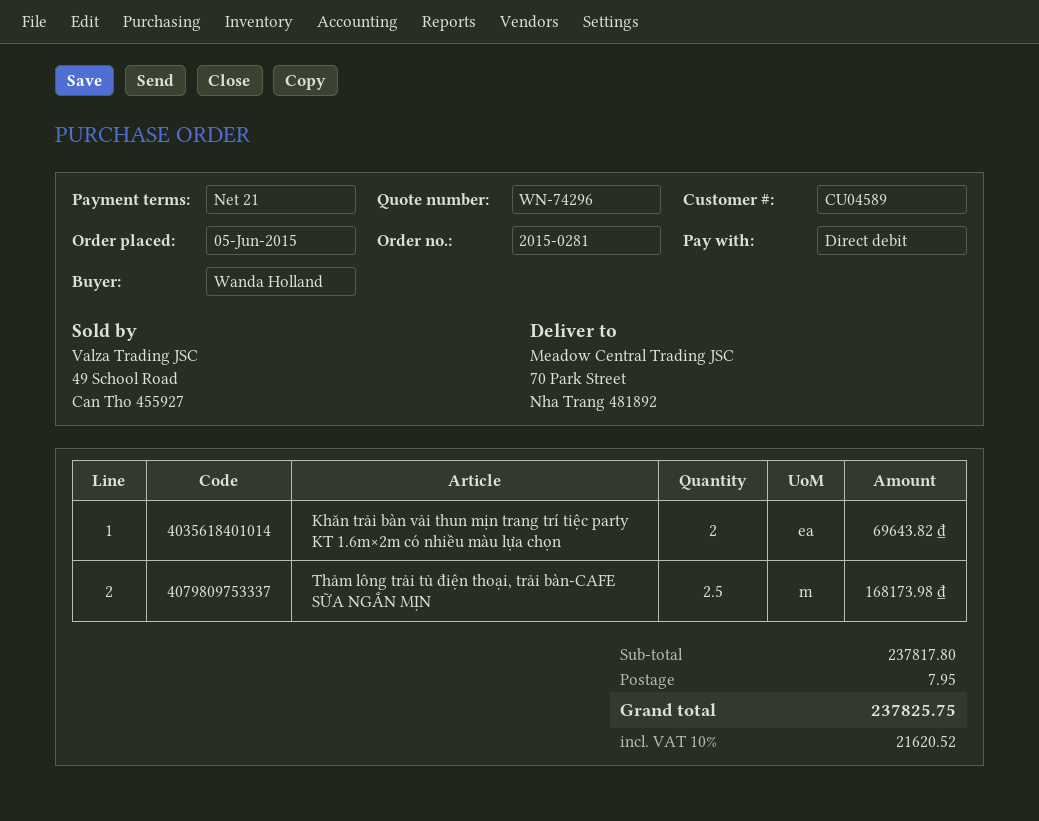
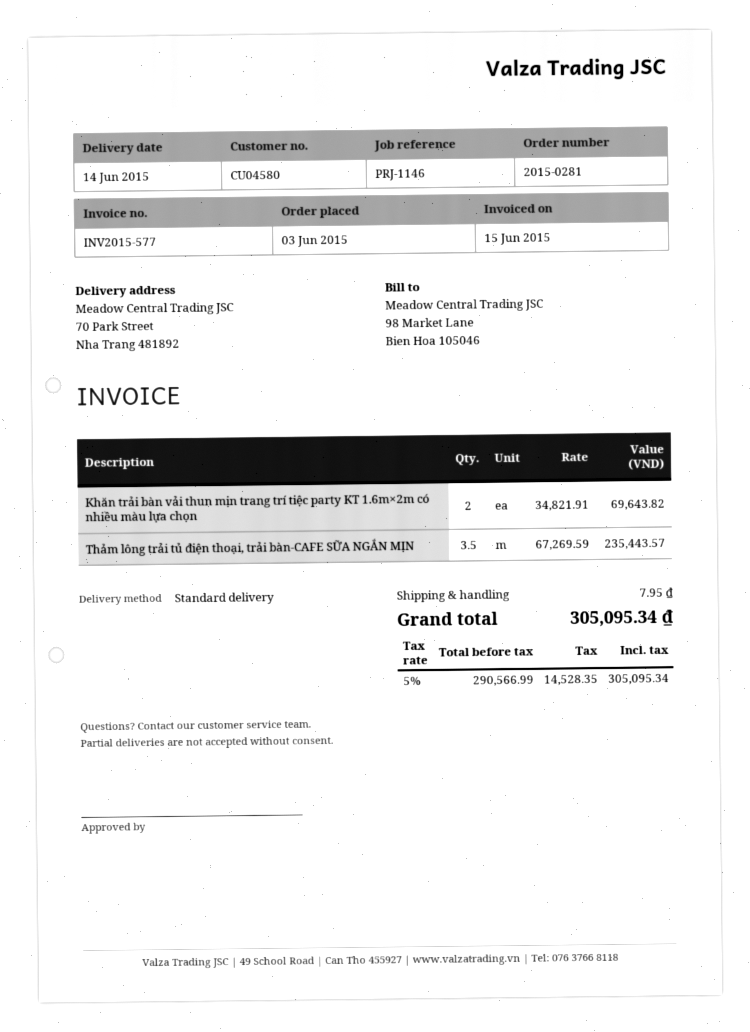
order date: 2015-06-05 -> 2015-06-03
customer number: CU04589 -> CU04580
Thảm lông trải tủ điện thoại, trải bàn-CAFE SỮA NGẮN MỊN: 2.5 for 168173.98 -> 3.5 for 235443.57
tax: 10% = 21620.52 -> 5% = 14528.35
total: 237825.75 -> 305095.34

